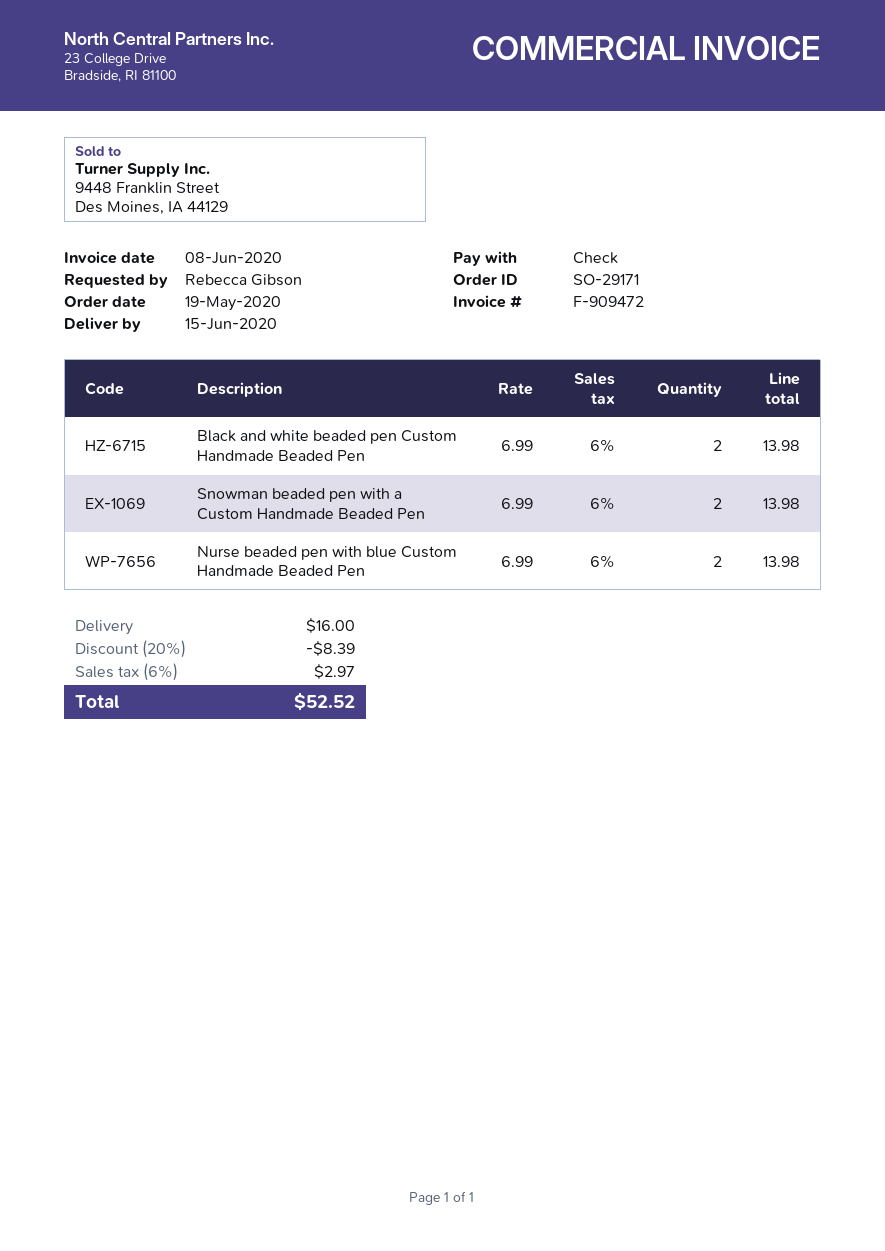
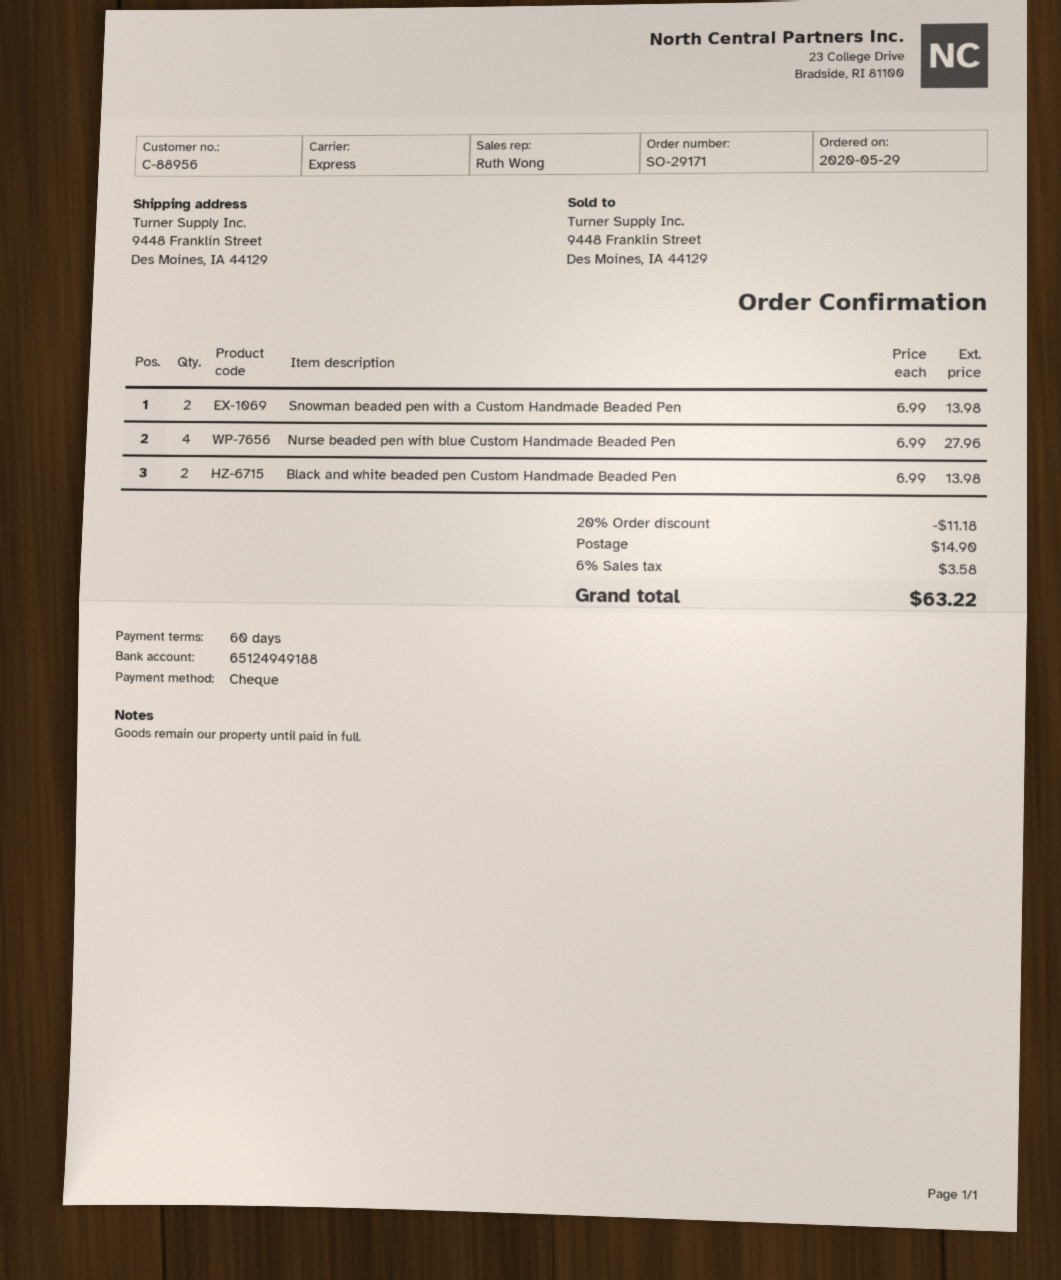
order date: 2020-05-19 -> 2020-05-29
Nurse beaded pen with blue Custom Handmade Beaded Pen: 2 x 6.99 = 13.98 -> 4 x 6.99 = 27.96
discount: 20% = 8.39 -> 20% = 11.18
shipping: 16.00 -> 14.90
tax: 6% = 2.97 -> 6% = 3.58
total: 52.52 -> 63.22

